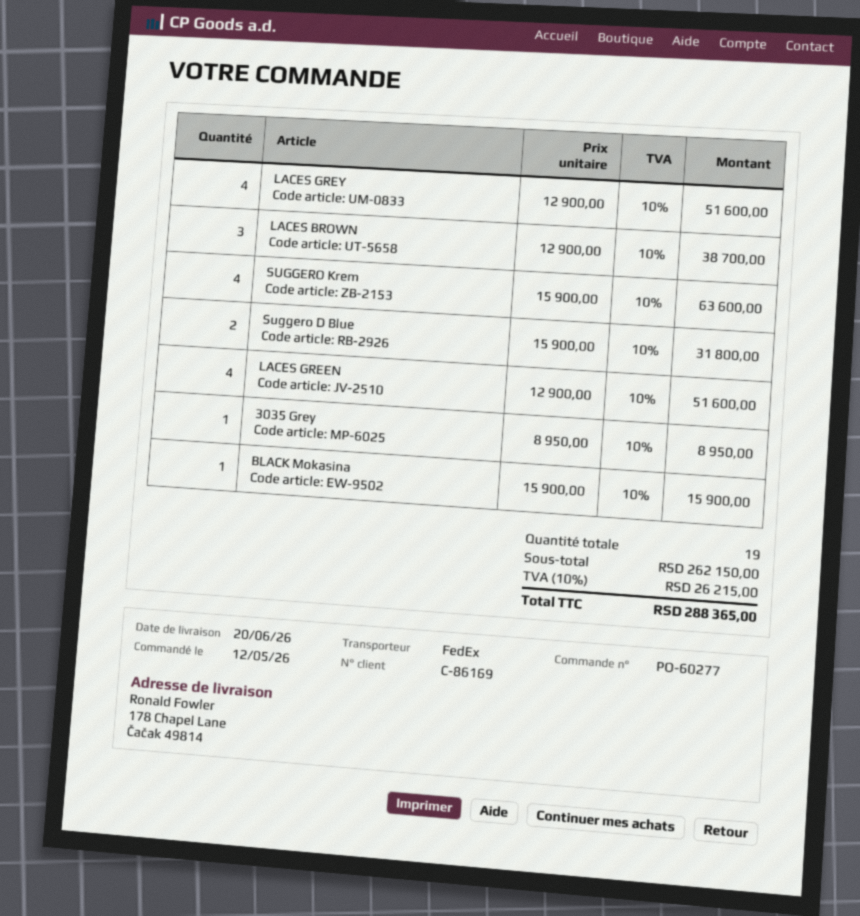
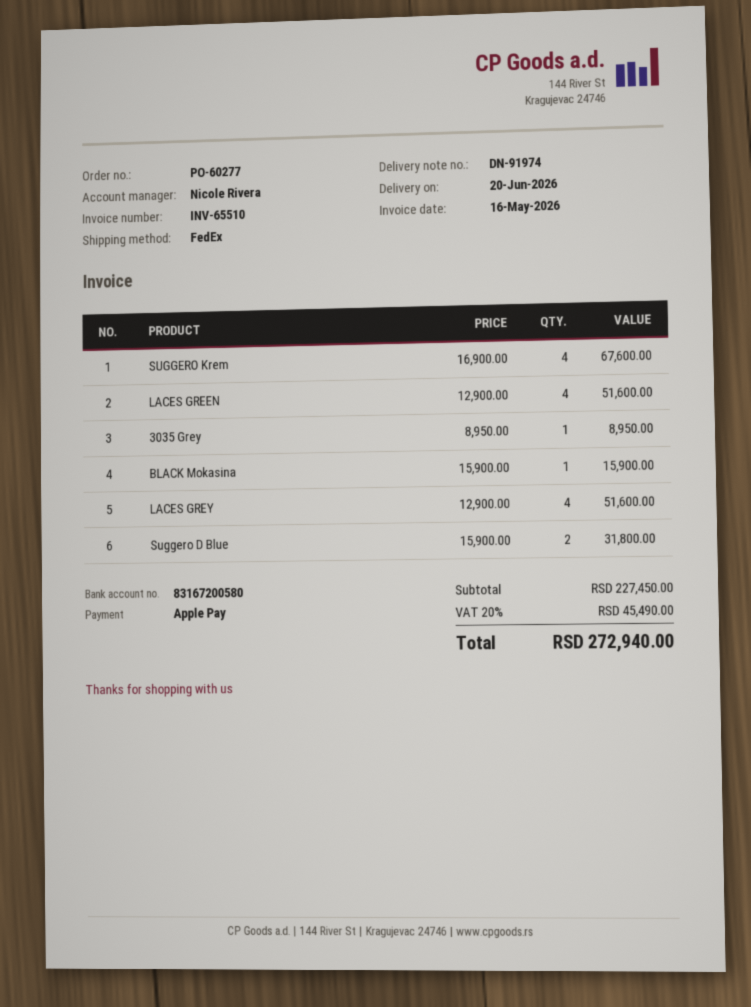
LACES BROWN: 3 x 12900.00 = 38700.00 -> none
SUGGERO Krem: 4 x 15900.00 = 63600.00 -> 4 x 16900.00 = 67600.00
subtotal: 262150.00 -> 227450.00
tax: 10% = 26215.00 -> 20% = 45490.00
total: 288365.00 -> 272940.00

